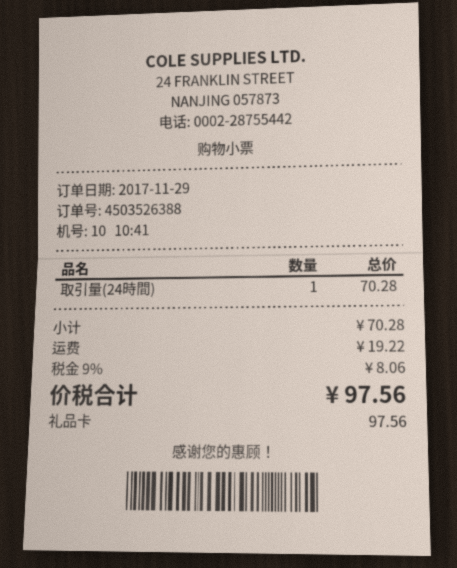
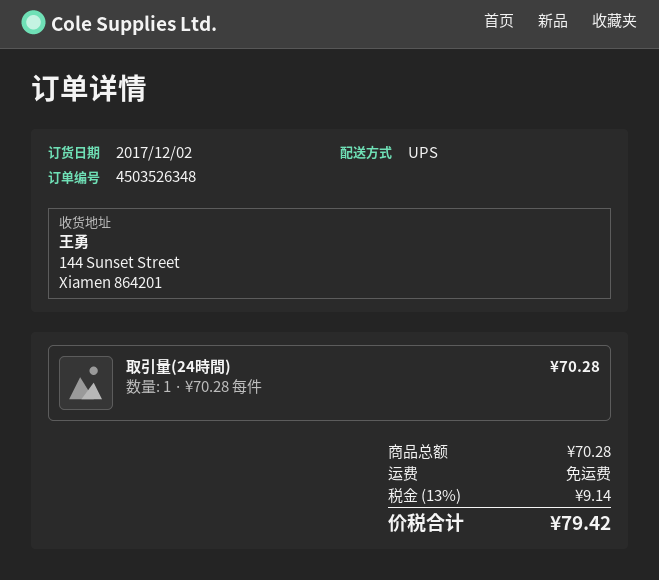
order number: 4503526388 -> 4503526348
order date: 2017-11-29 -> 2017-12-02
shipping: 19.22 -> 0.00
tax: 9% = 8.06 -> 13% = 9.14
total: 97.56 -> 79.42

